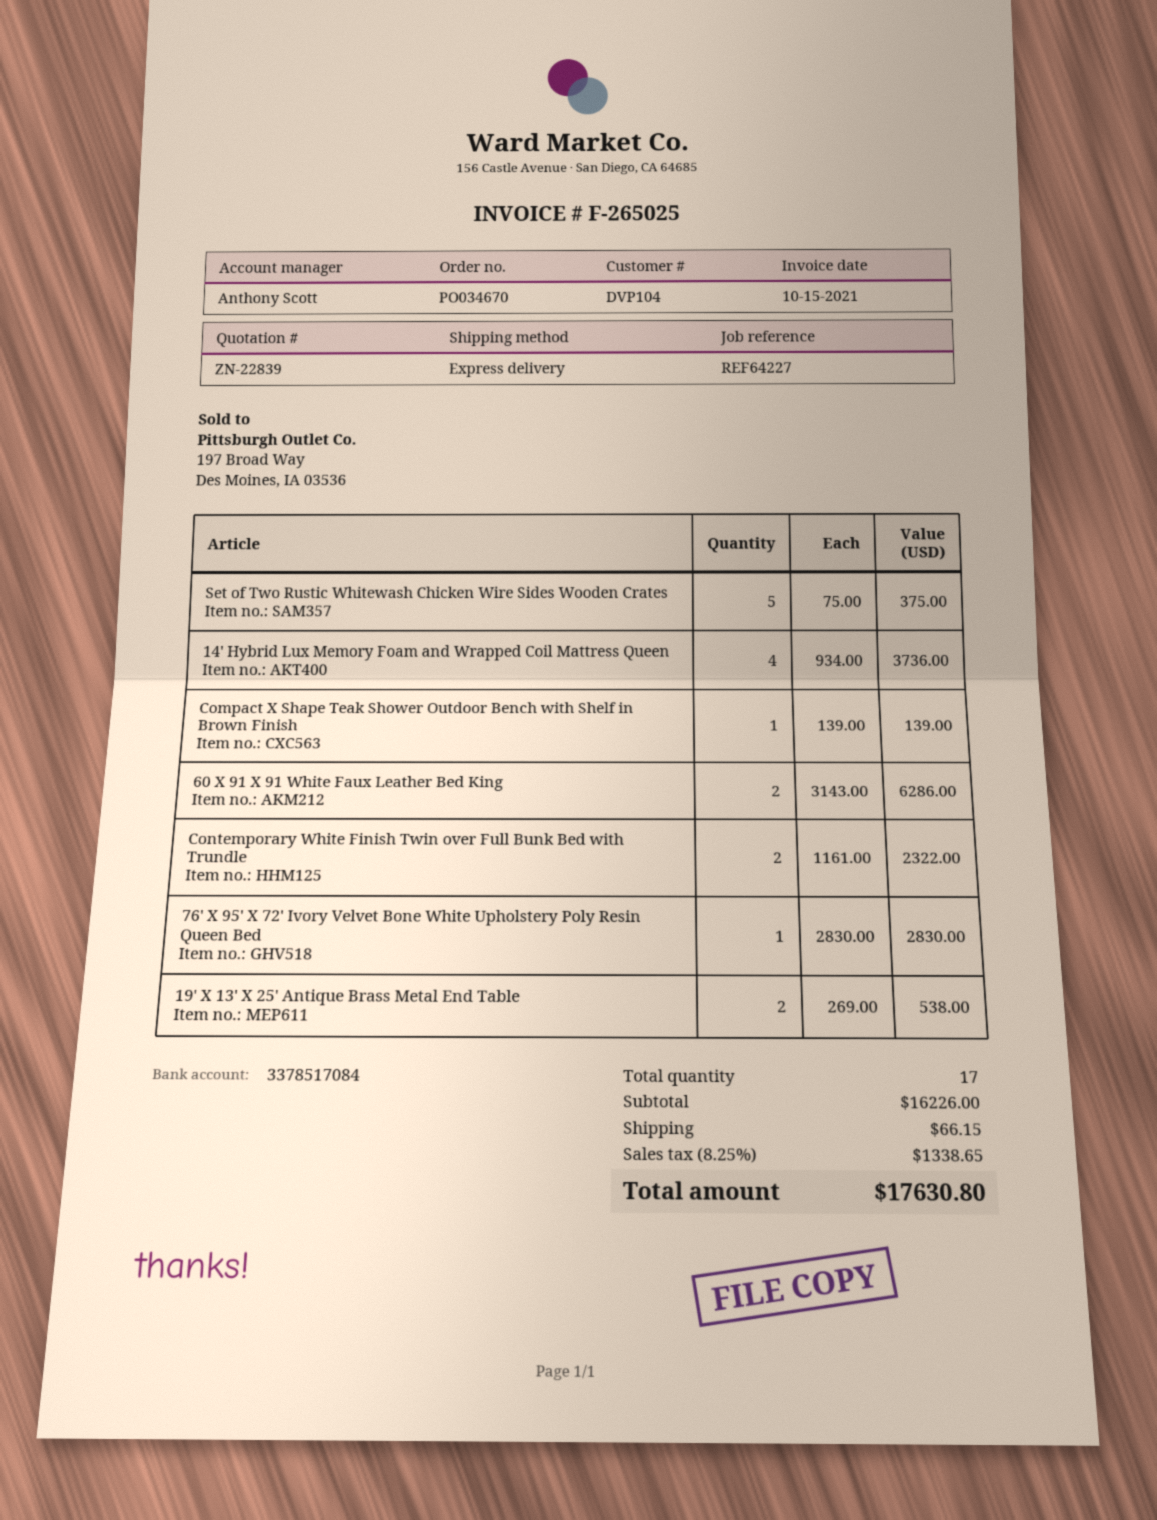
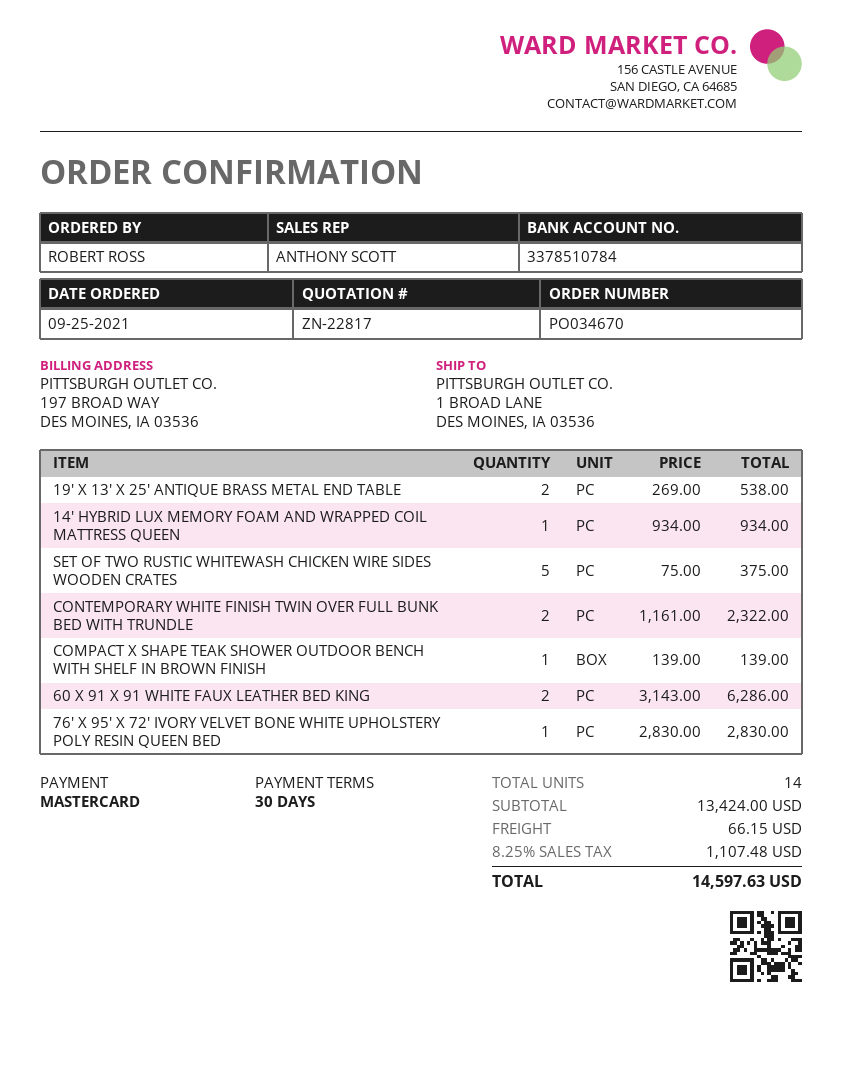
quote number: ZN-22839 -> ZN-22817
bank account: 3378517084 -> 3378510784
14' Hybrid Lux Memory Foam and Wrapped Coil Mattress Queen: 4 x 934.00 = 3736.00 -> 1 x 934.00 = 934.00
total quantity: 17 -> 14
subtotal: 16226.00 -> 13424.00
tax: 8.25% = 1338.65 -> 8.25% = 1107.48
total: 17630.80 -> 14597.63

